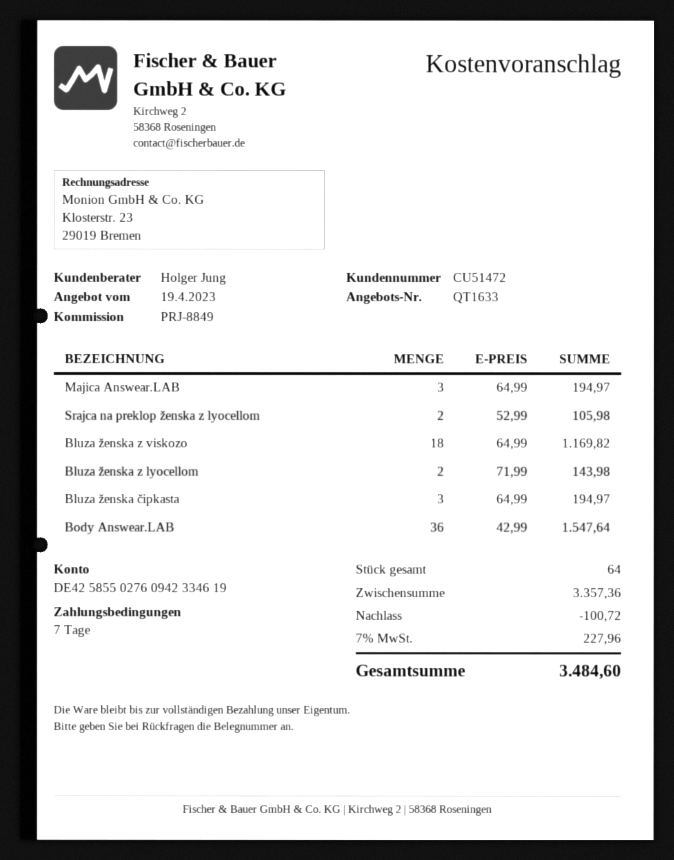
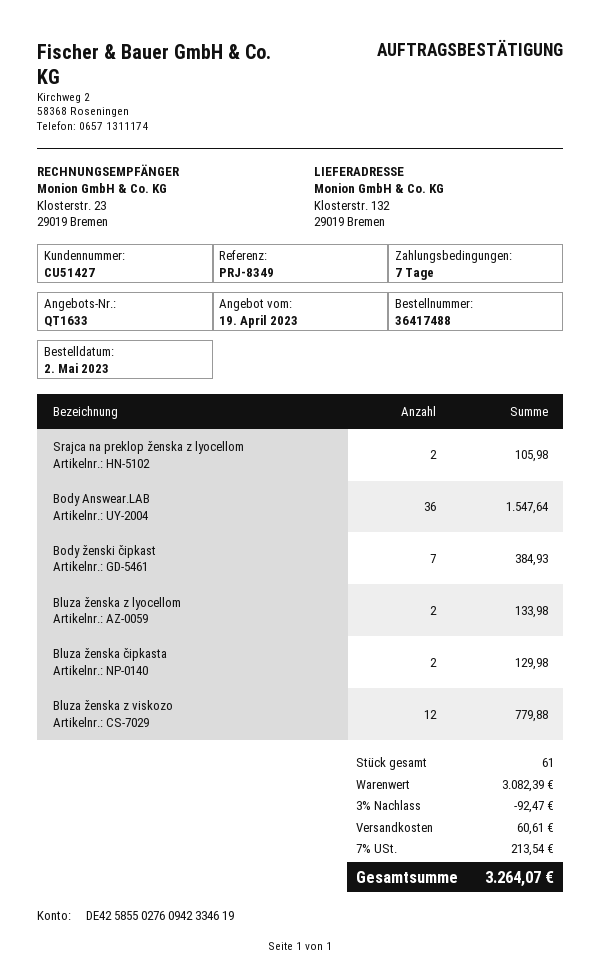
customer number: CU51472 -> CU51427
reference: PRJ-8849 -> PRJ-8349
Majica Answear.LAB: 3 for 194.97 -> none
Bluza ženska z viskozo: 18 for 1169.82 -> 12 for 779.88
Bluza ženska z lyocellom: 2 for 143.98 -> 2 for 133.98
Bluza ženska čipkasta: 3 for 194.97 -> 2 for 129.98
Body ženski čipkast: none -> 7 for 384.93
total quantity: 64 -> 61
subtotal: 3357.36 -> 3082.39
discount: 100.72 -> 92.47
shipping: none -> 60.61
tax: 7% = 227.96 -> 7% = 213.54
total: 3484.60 -> 3264.07

